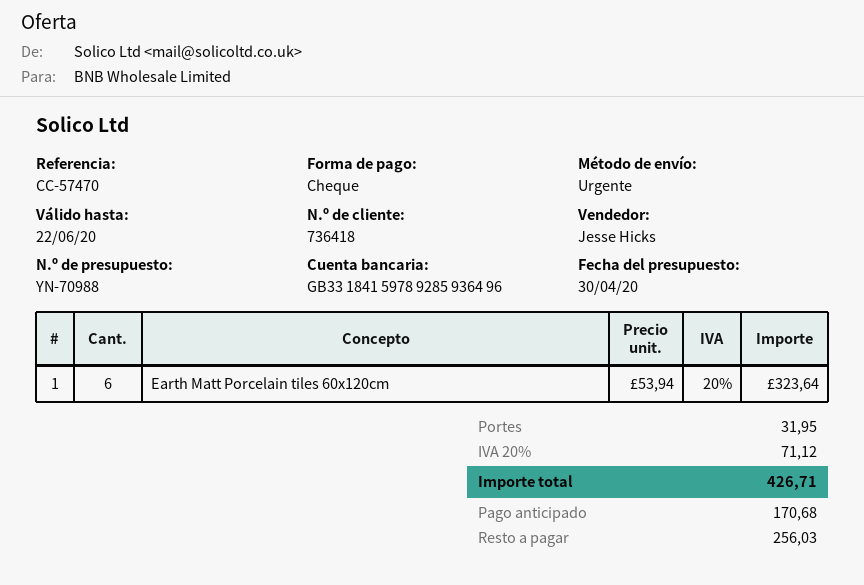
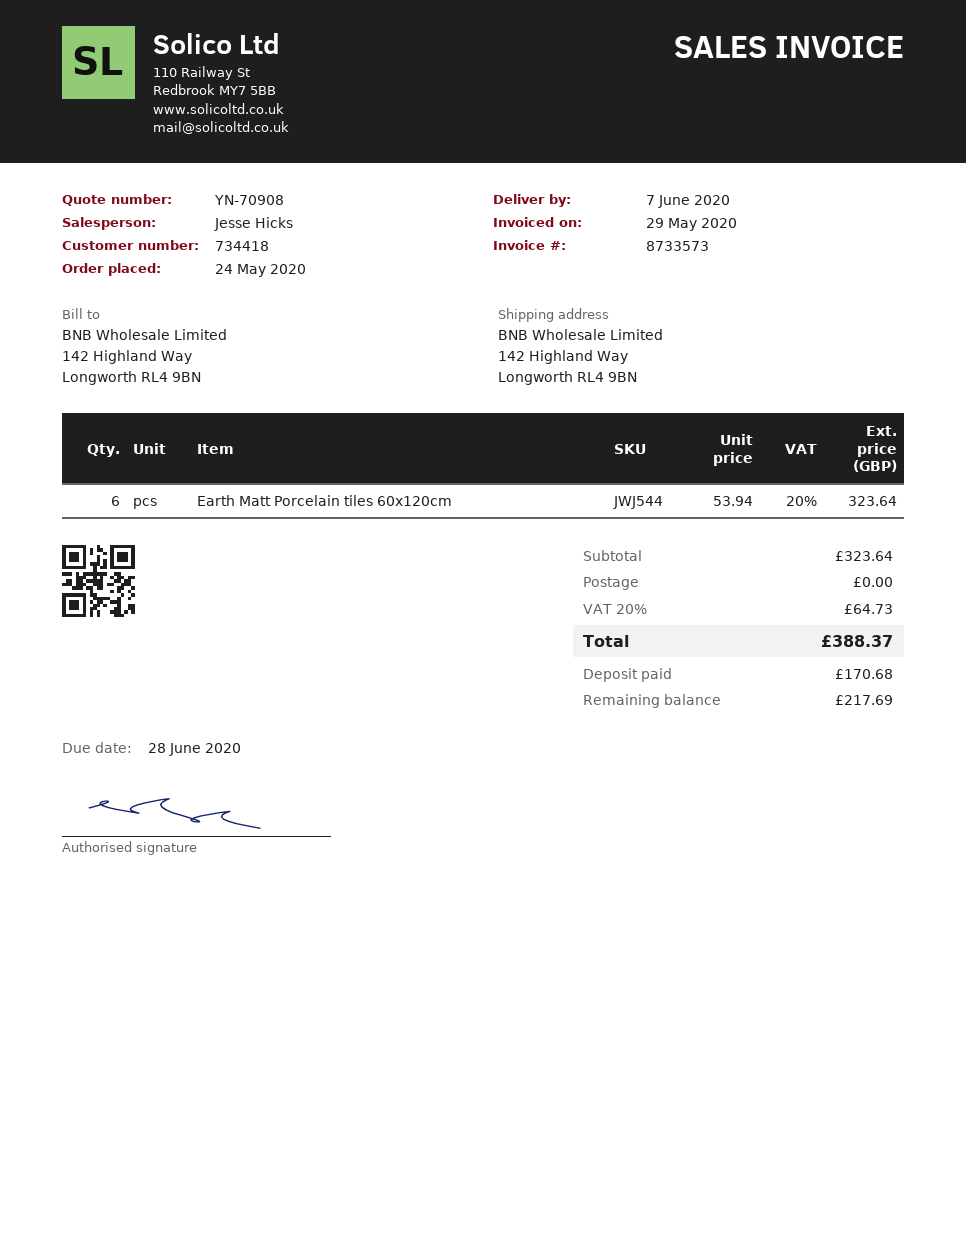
quote number: YN-70988 -> YN-70908
customer number: 736418 -> 734418
shipping: 31.95 -> 0.00
tax: 20% = 71.12 -> 20% = 64.73
total: 426.71 -> 388.37
balance: 256.03 -> 217.69

